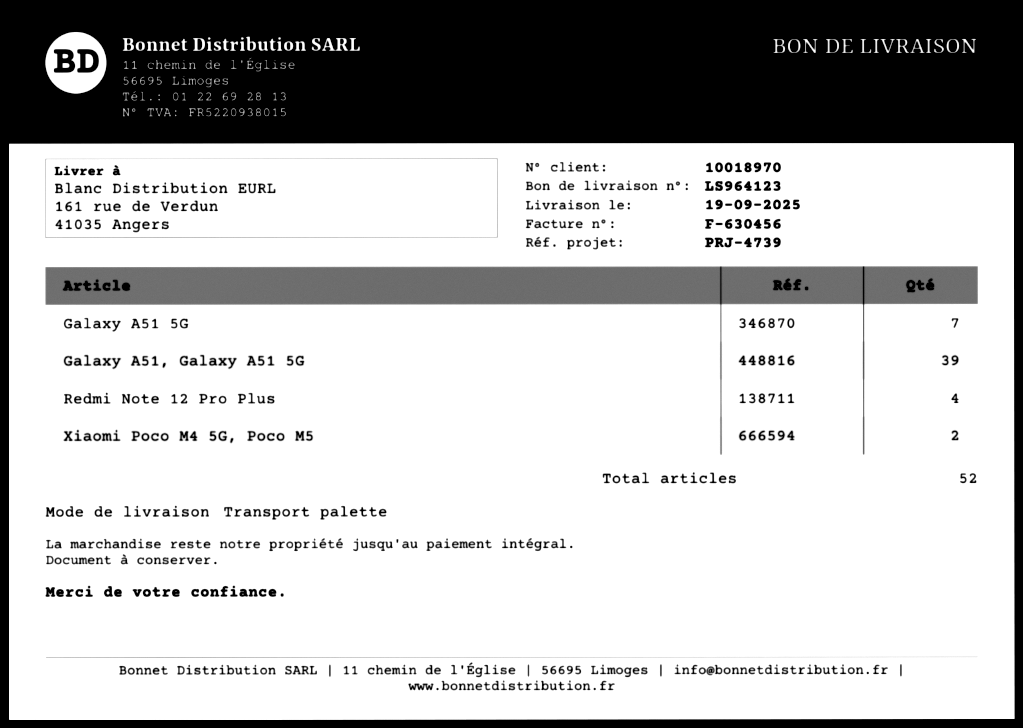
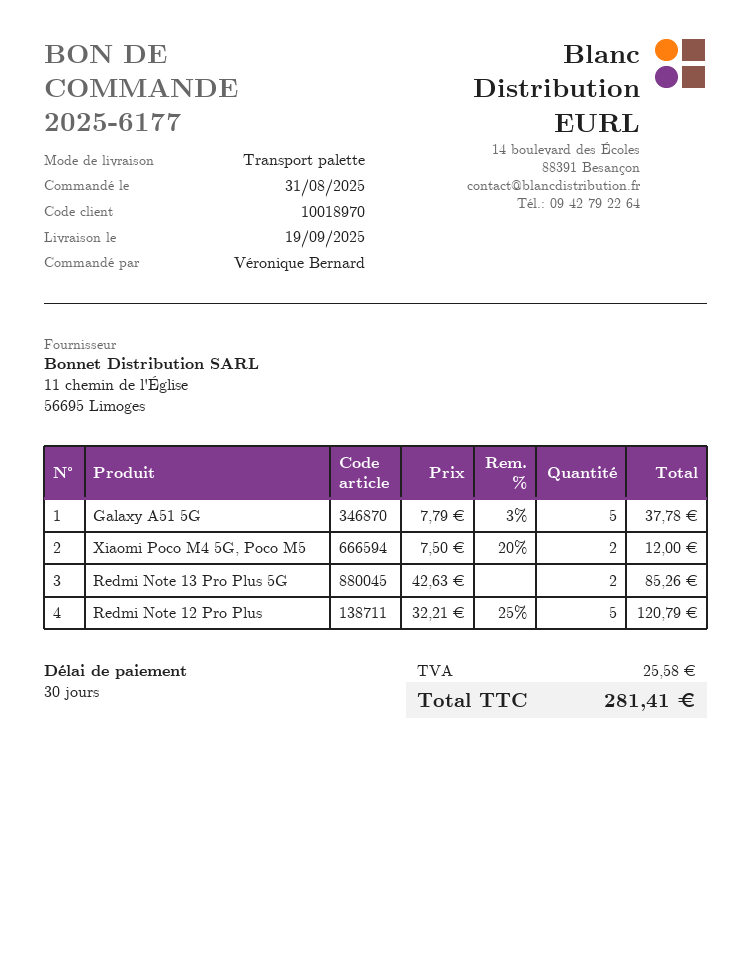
Galaxy A51 5G: 7 -> 5
Galaxy A51, Galaxy A51 5G: 39 -> none
Redmi Note 12 Pro Plus: 4 -> 5
Redmi Note 13 Pro Plus 5G: none -> 2

